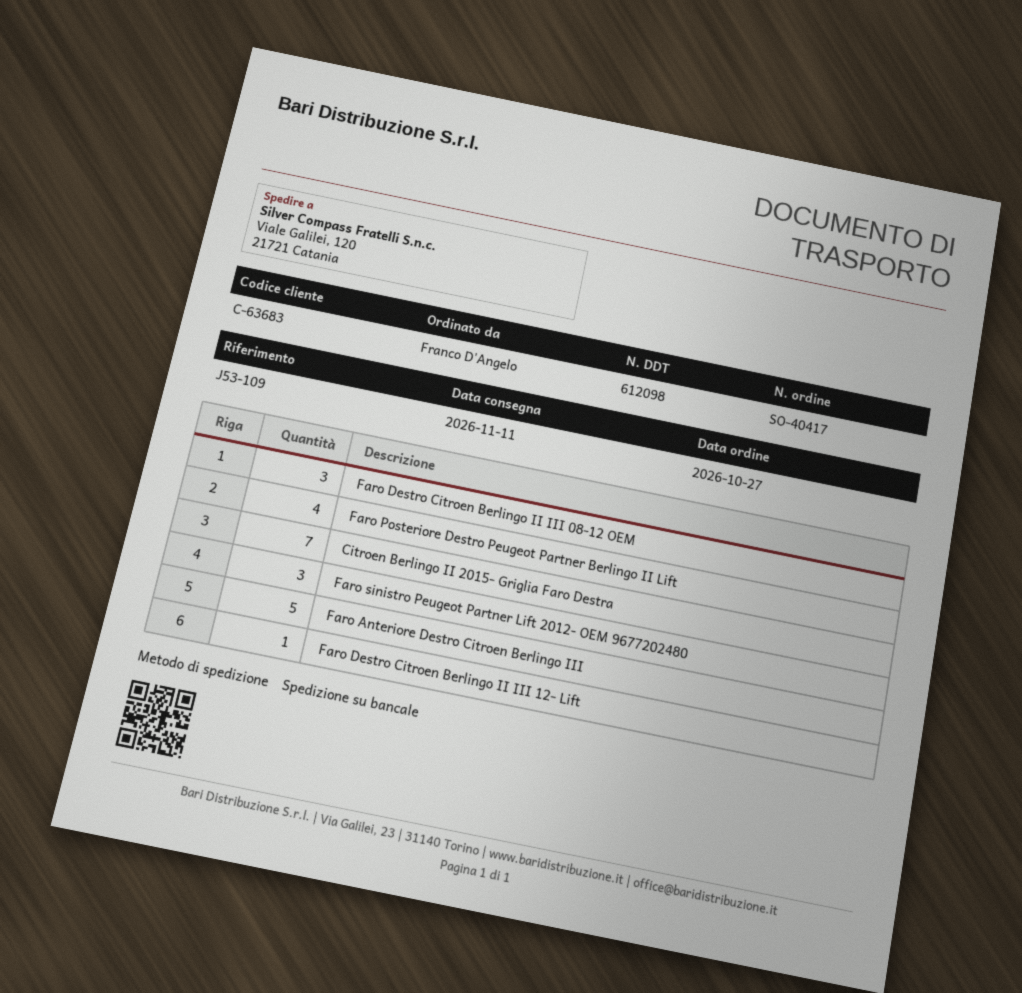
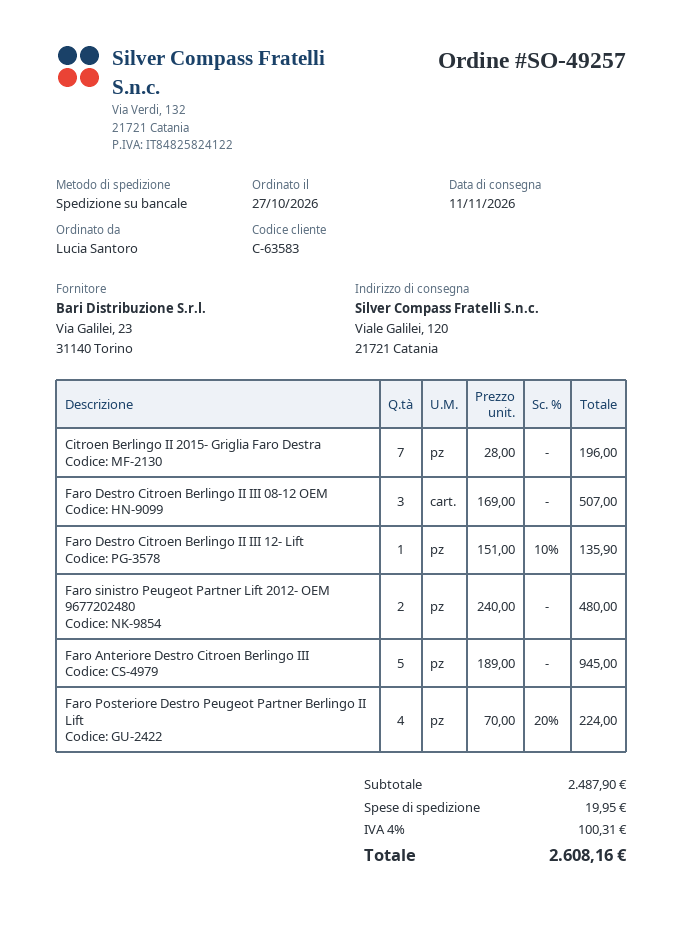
order number: SO-40417 -> SO-49257
customer number: C-63683 -> C-63583
ordered by: Franco D'Angelo -> Lucia Santoro
Faro sinistro Peugeot Partner Lift 2012- OEM 9677202480: 3 -> 2

